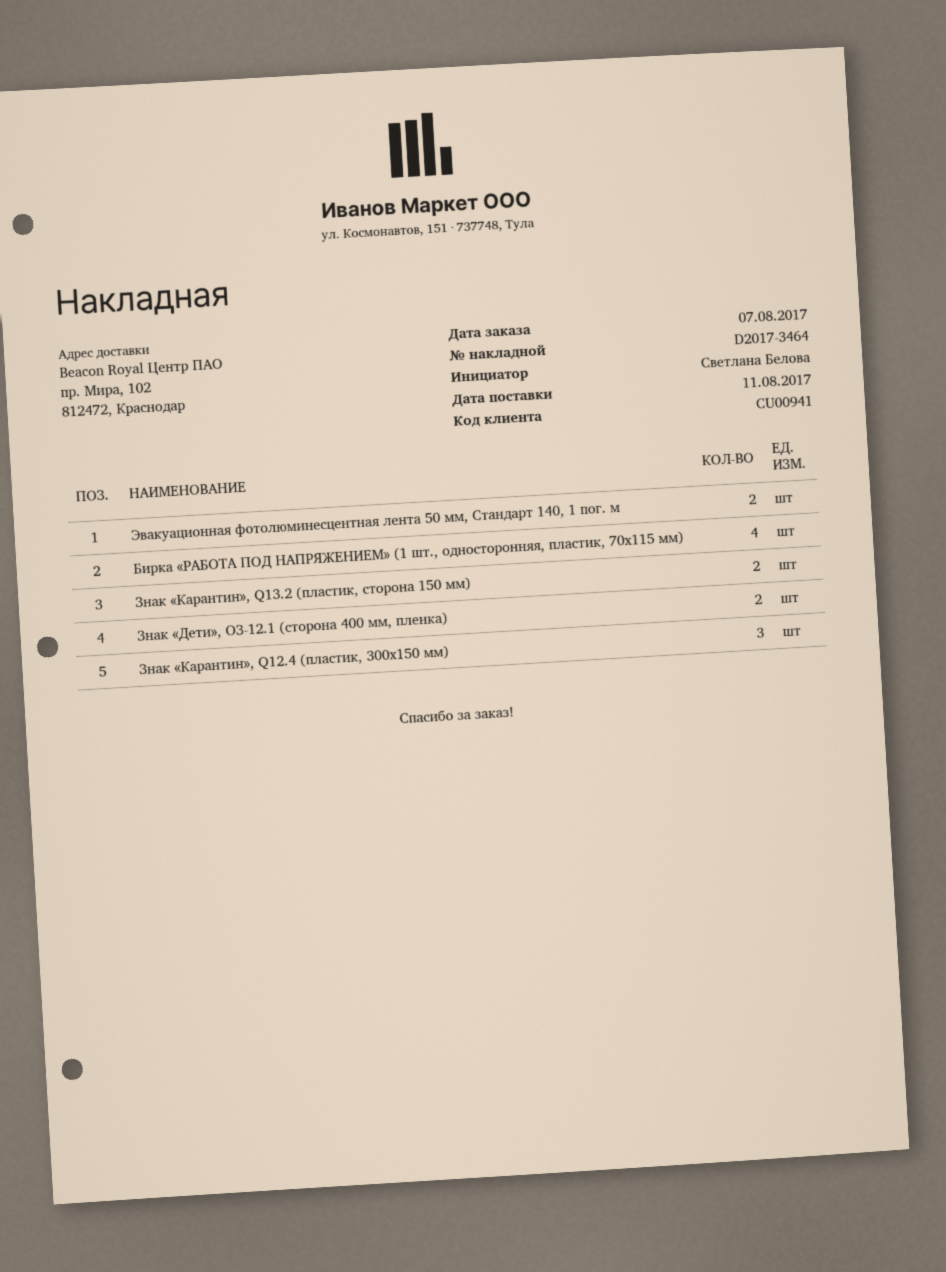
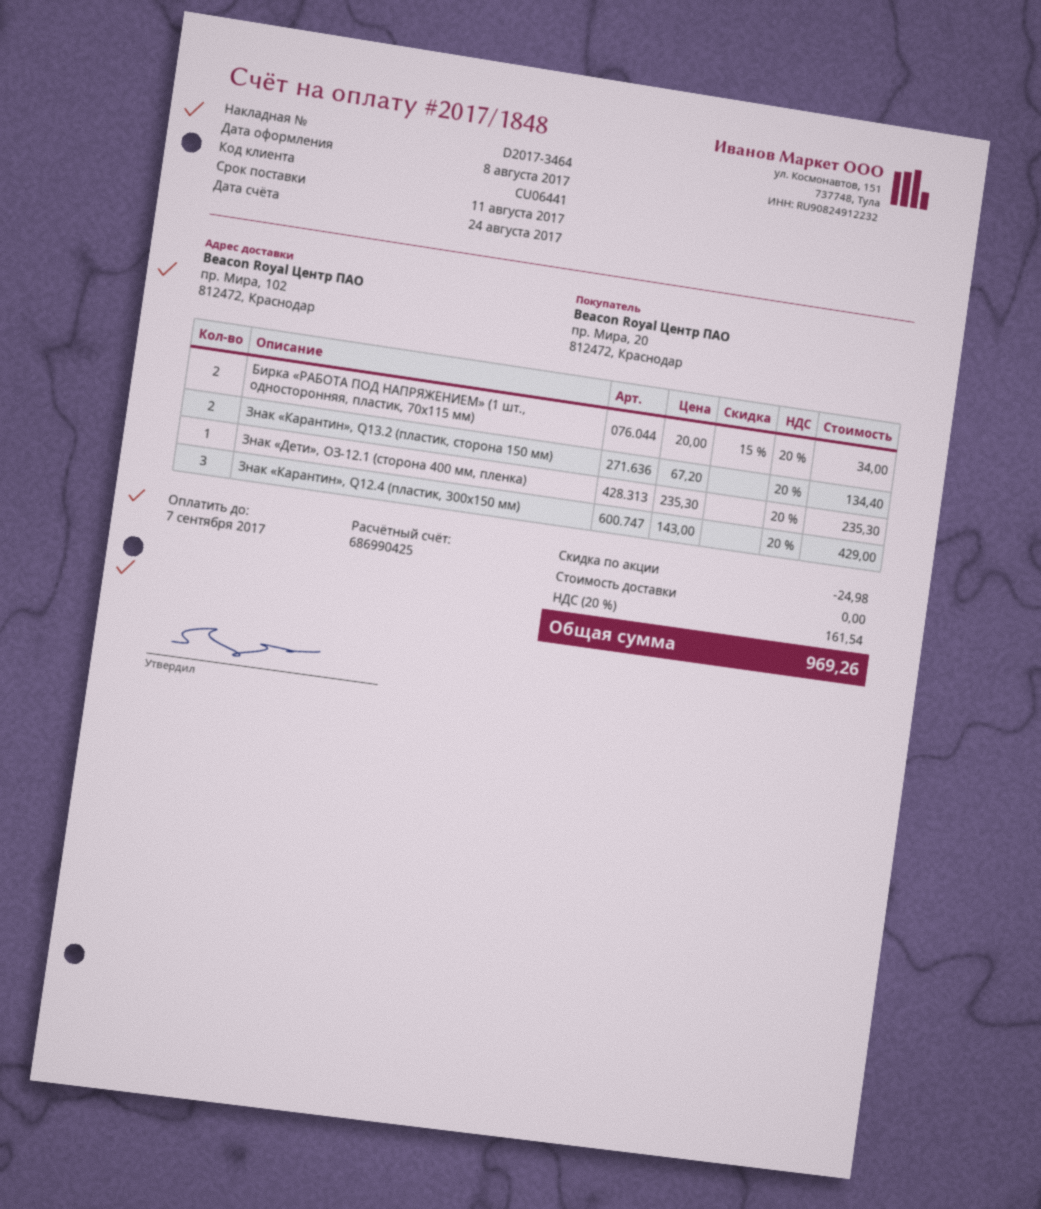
order date: 2017-08-07 -> 2017-08-08
customer number: CU00941 -> CU06441
Эвакуационная фотолюминесцентная лента 50 мм, Стандарт 140, 1 пог. м: 2 -> none
Бирка «РАБОТА ПОД НАПРЯЖЕНИЕМ» (1 шт., односторонняя, пластик, 70х115 мм): 4 -> 2
Знак «Дети», ОЗ-12.1 (сторона 400 мм, пленка): 2 -> 1

